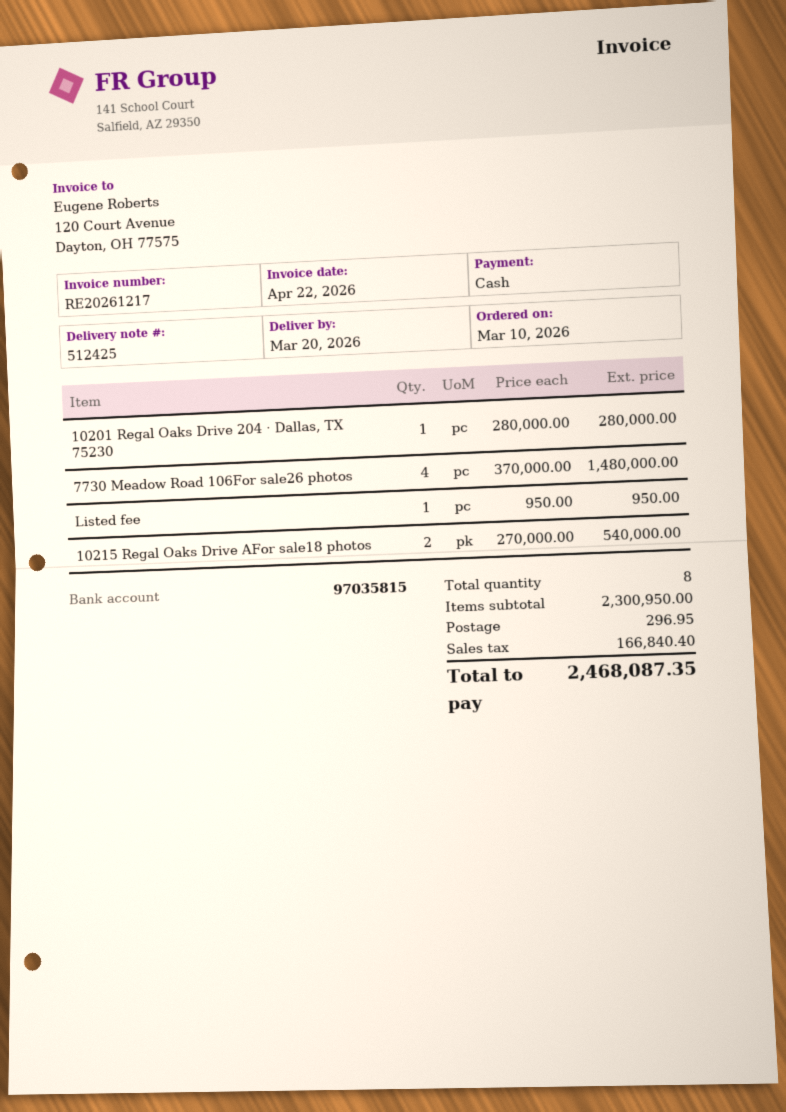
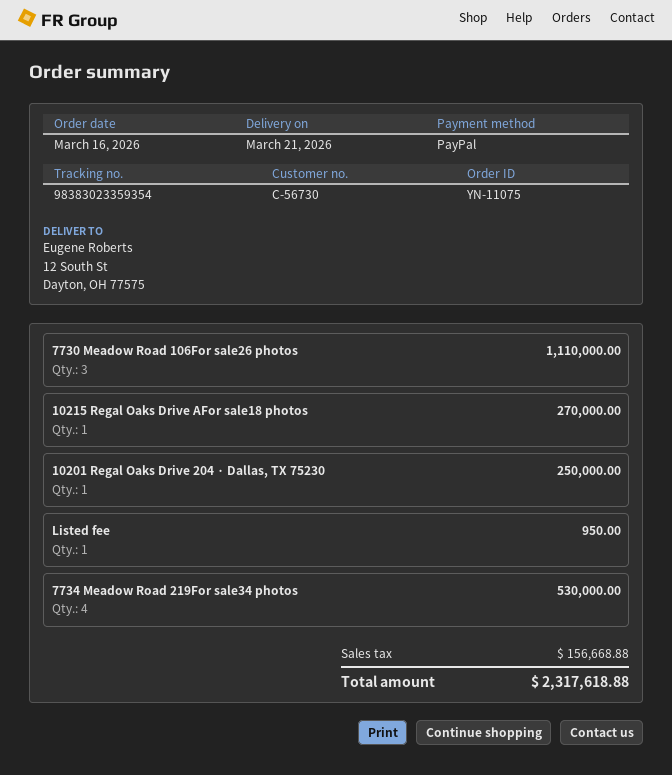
order date: 2026-03-10 -> 2026-03-16
delivery date: 2026-03-20 -> 2026-03-21
payment method: cash -> PayPal
10201 Regal Oaks Drive 204 · Dallas, TX 75230: 1 for 280000.00 -> 1 for 250000.00
7730 Meadow Road 106For sale26 photos: 4 for 1480000.00 -> 3 for 1110000.00
10215 Regal Oaks Drive AFor sale18 photos: 2 for 540000.00 -> 1 for 270000.00
7734 Meadow Road 219For sale34 photos: none -> 4 for 530000.00
shipping: 296.95 -> none
tax: 166840.40 -> 156668.88
total: 2468087.35 -> 2317618.88

